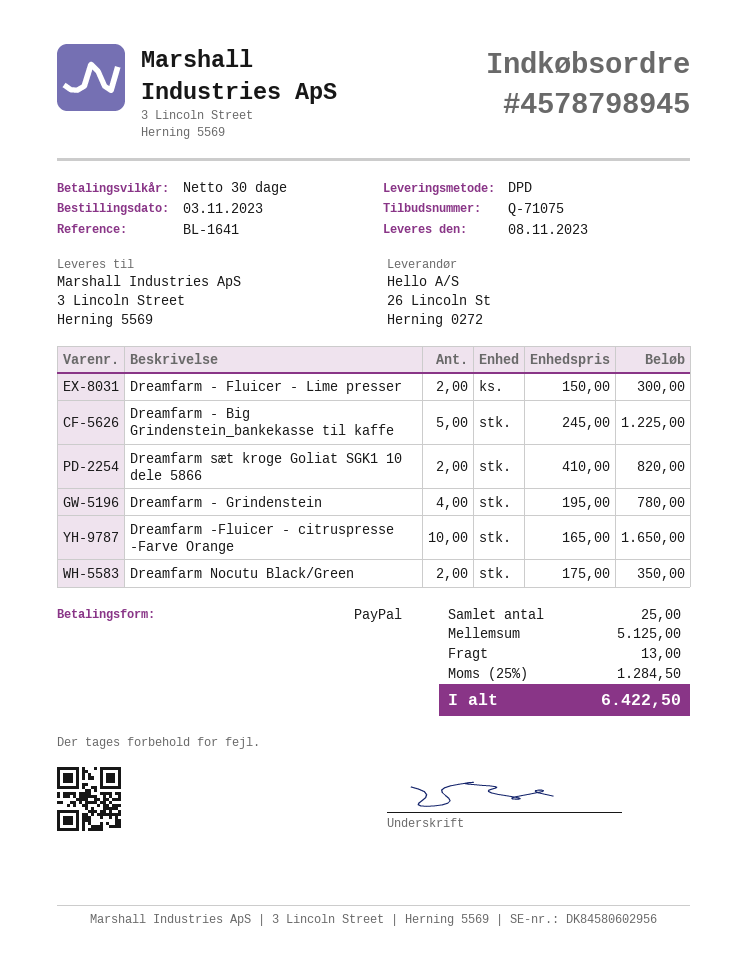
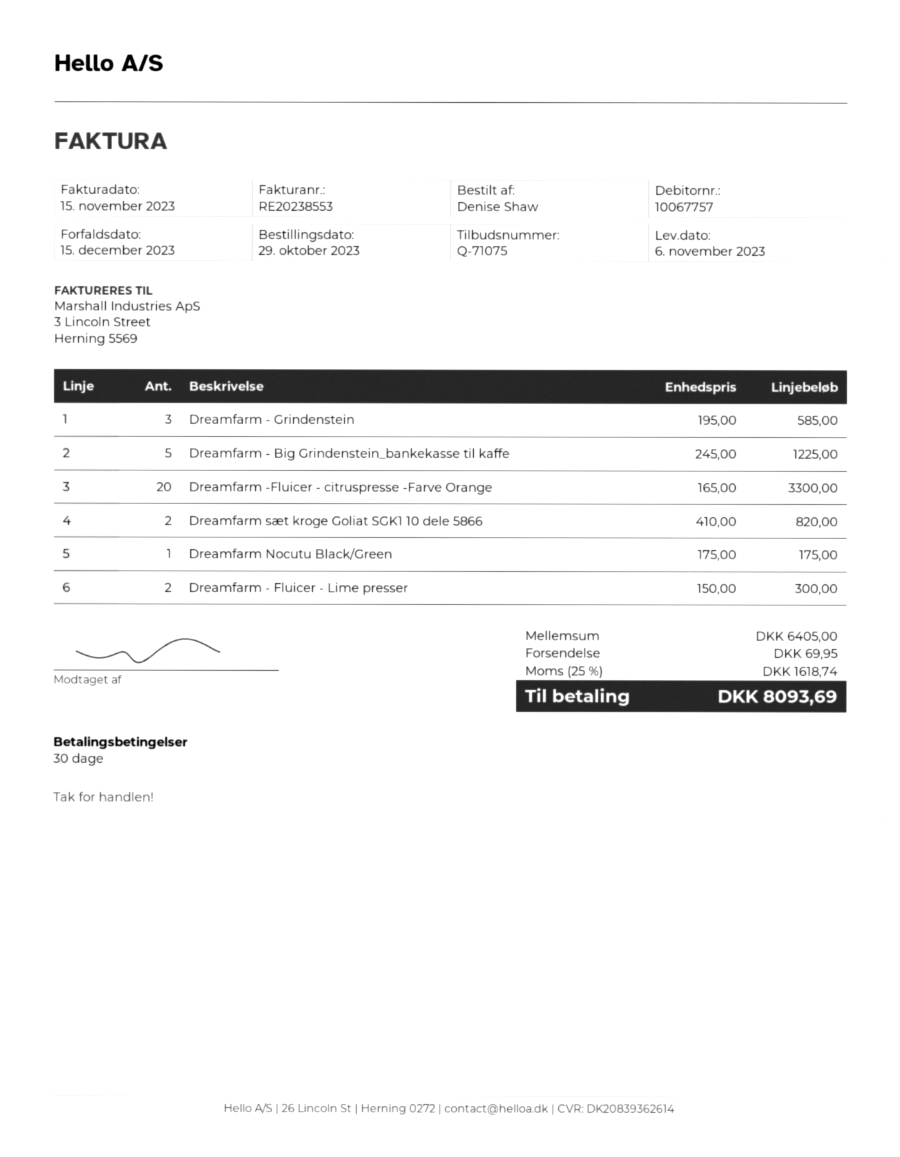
order date: 2023-11-03 -> 2023-10-29
delivery date: 2023-11-08 -> 2023-11-06
Dreamfarm - Grindenstein: 4 x 195.00 = 780.00 -> 3 x 195.00 = 585.00
Dreamfarm -Fluicer - citruspresse -Farve Orange: 10 x 165.00 = 1650.00 -> 20 x 165.00 = 3300.00
Dreamfarm Nocutu Black/Green: 2 x 175.00 = 350.00 -> 1 x 175.00 = 175.00
subtotal: 5125.00 -> 6405.00
shipping: 13.00 -> 69.95
tax: 25% = 1284.50 -> 25% = 1618.74
total: 6422.50 -> 8093.69

